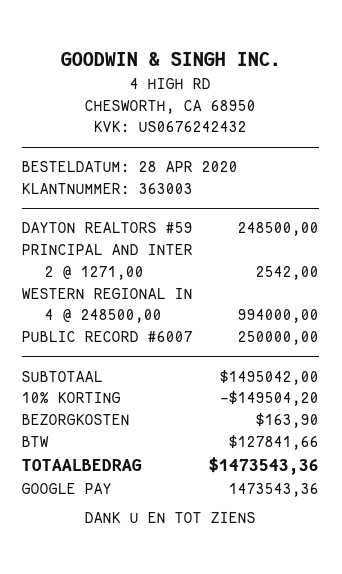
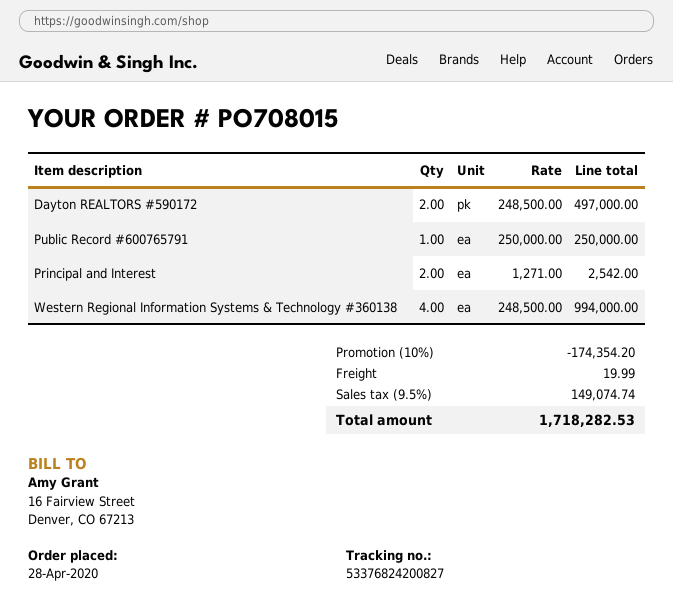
DAYTON REALTORS #59: 1 x 248500.00 = 248500.00 -> 2 x 248500.00 = 497000.00
discount: 10% = 149504.20 -> 10% = 174354.20
shipping: 163.90 -> 19.99
tax: 127841.66 -> 149074.74
total: 1473543.36 -> 1718282.53

